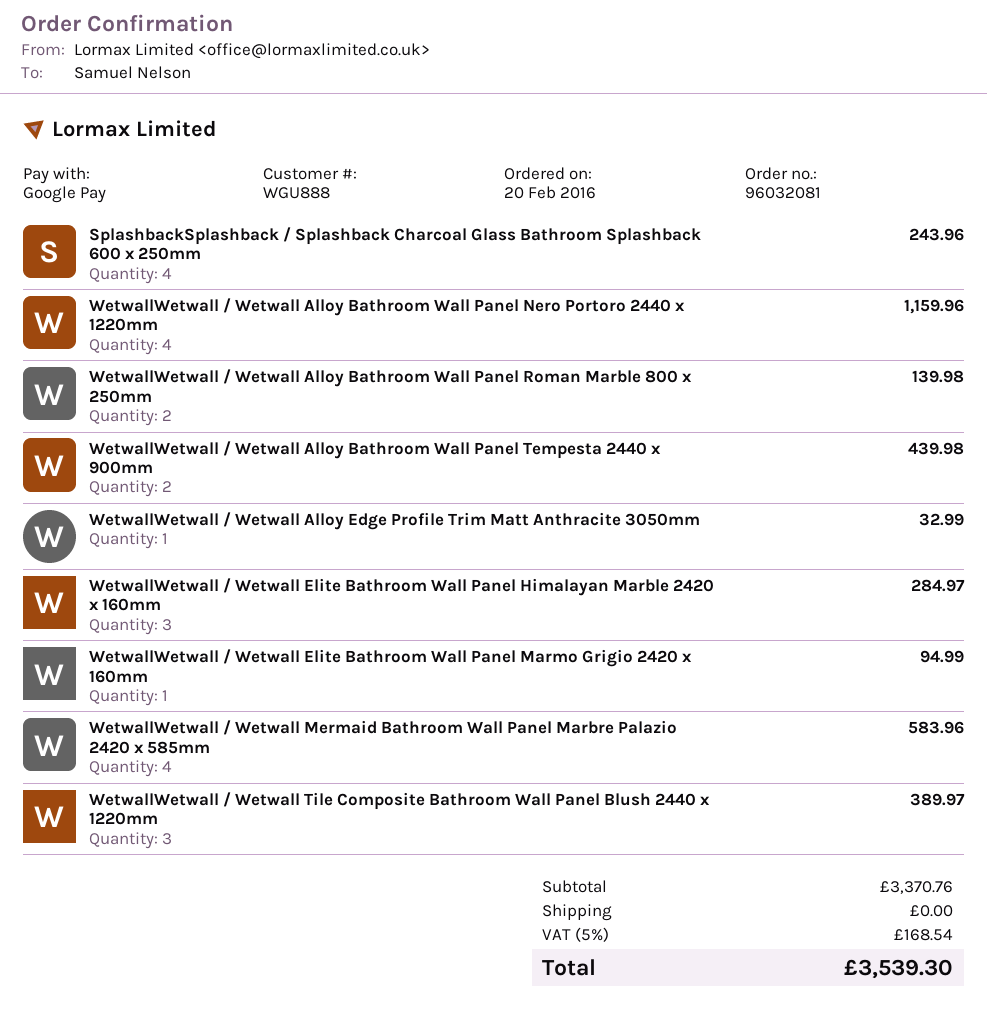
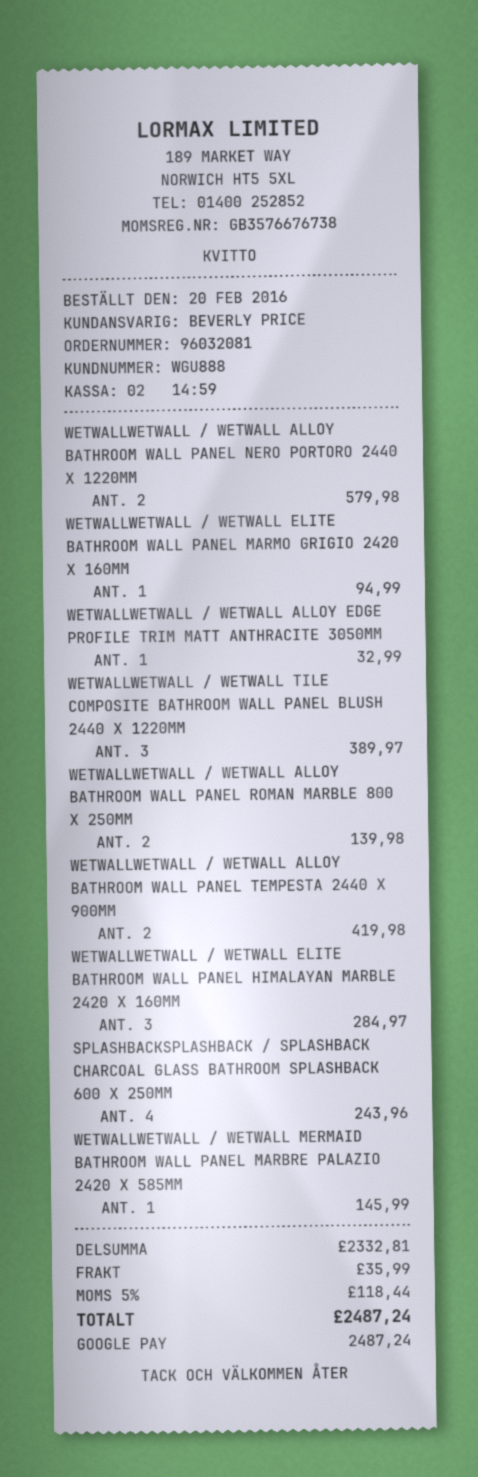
WetwallWetwall / Wetwall Alloy Bathroom Wall Panel Nero Portoro 2440 x 1220mm: 4 for 1159.96 -> 2 for 579.98
WetwallWetwall / Wetwall Alloy Bathroom Wall Panel Tempesta 2440 x 900mm: 2 for 439.98 -> 2 for 419.98
WetwallWetwall / Wetwall Mermaid Bathroom Wall Panel Marbre Palazio 2420 x 585mm: 4 for 583.96 -> 1 for 145.99
subtotal: 3370.76 -> 2332.81
shipping: 0.00 -> 35.99
tax: 5% = 168.54 -> 5% = 118.44
total: 3539.30 -> 2487.24

